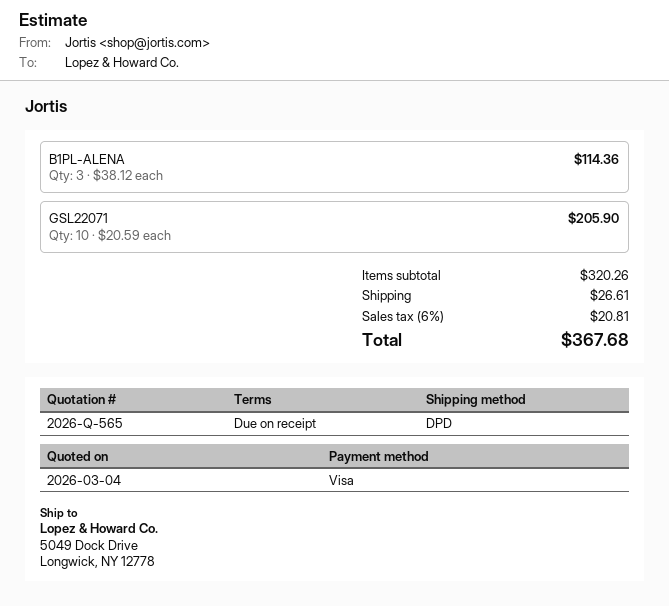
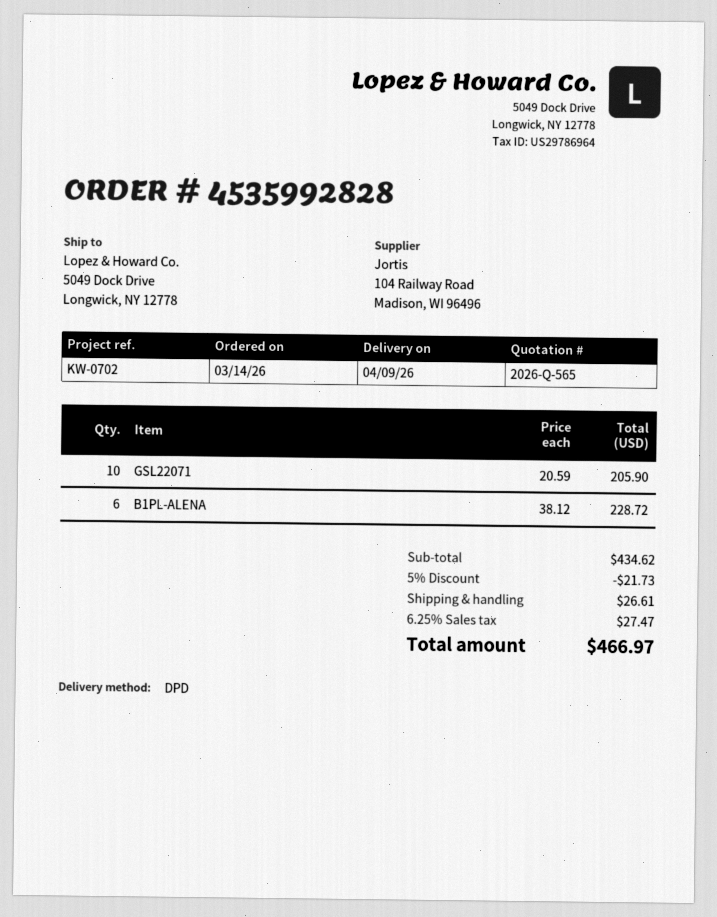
B1PL-ALENA: 3 x 38.12 = 114.36 -> 6 x 38.12 = 228.72
subtotal: 320.26 -> 434.62
discount: none -> 5% = 21.73
tax: 6% = 20.81 -> 6.25% = 27.47
total: 367.68 -> 466.97

